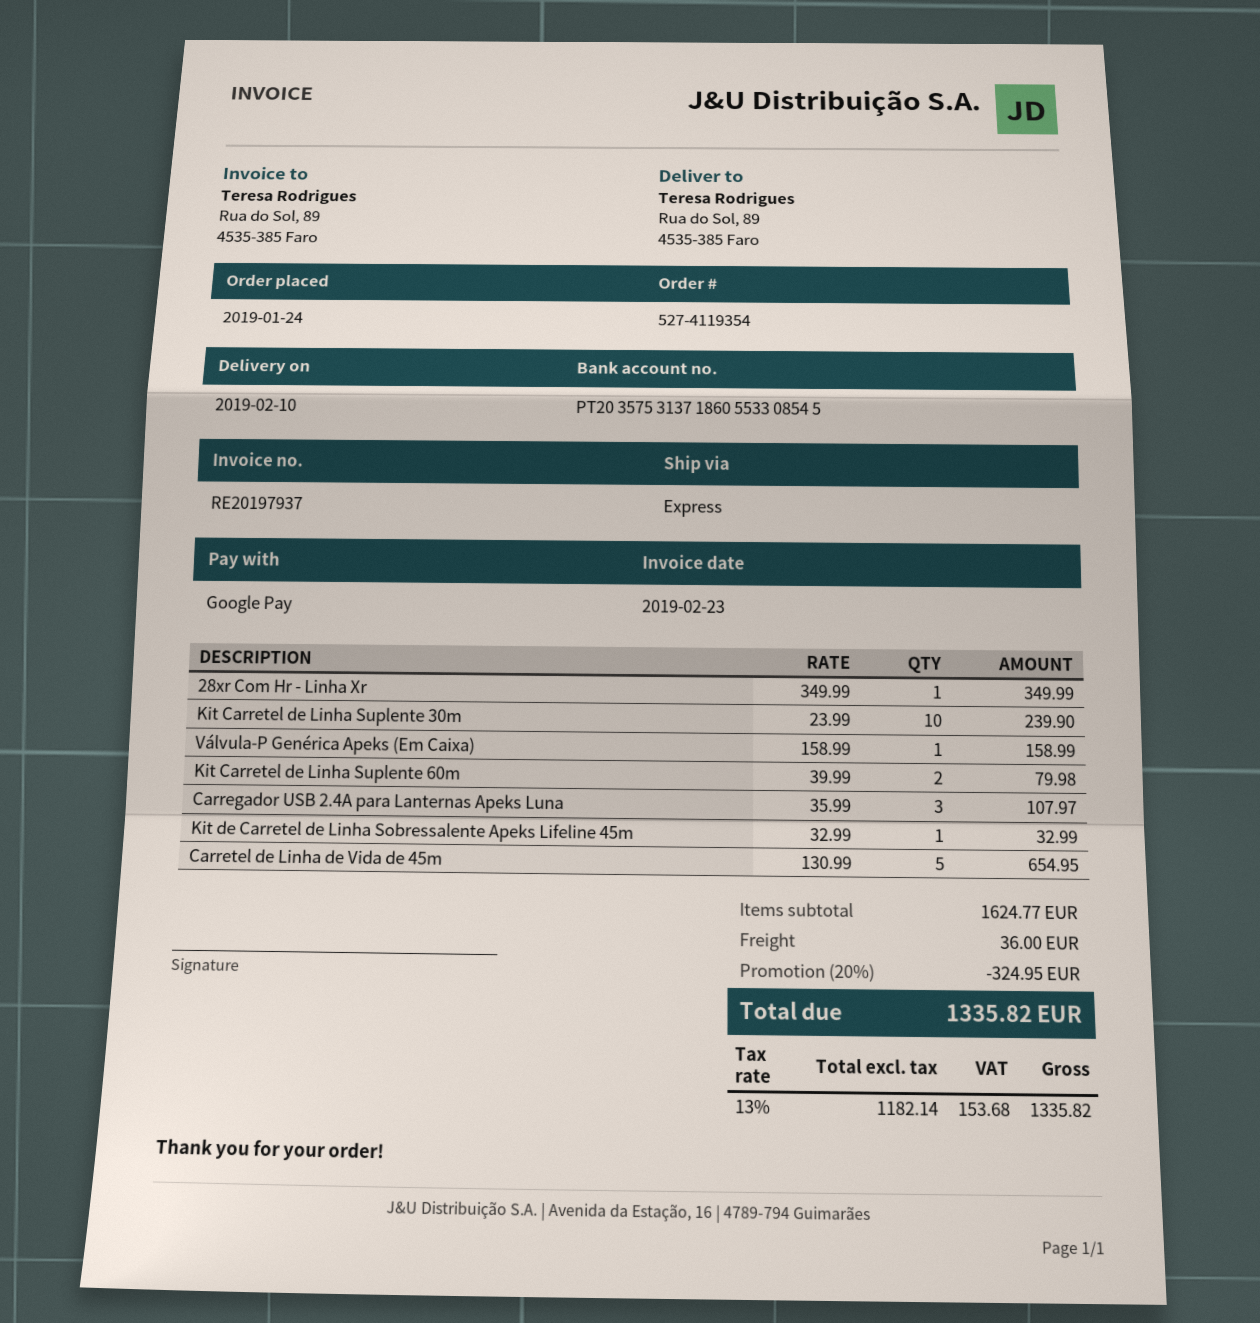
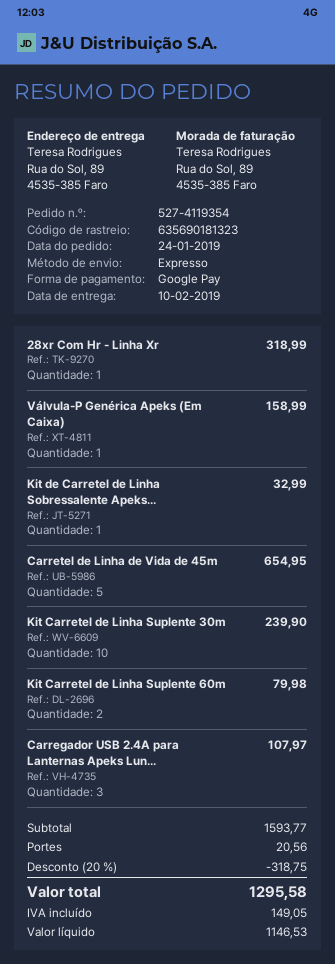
28xr Com Hr - Linha Xr: 1 for 349.99 -> 1 for 318.99
subtotal: 1624.77 -> 1593.77
discount: 20% = 324.95 -> 20% = 318.75
shipping: 36.00 -> 20.56
net: 1182.14 -> 1146.53
tax: 153.68 -> 149.05
total: 1335.82 -> 1295.58

